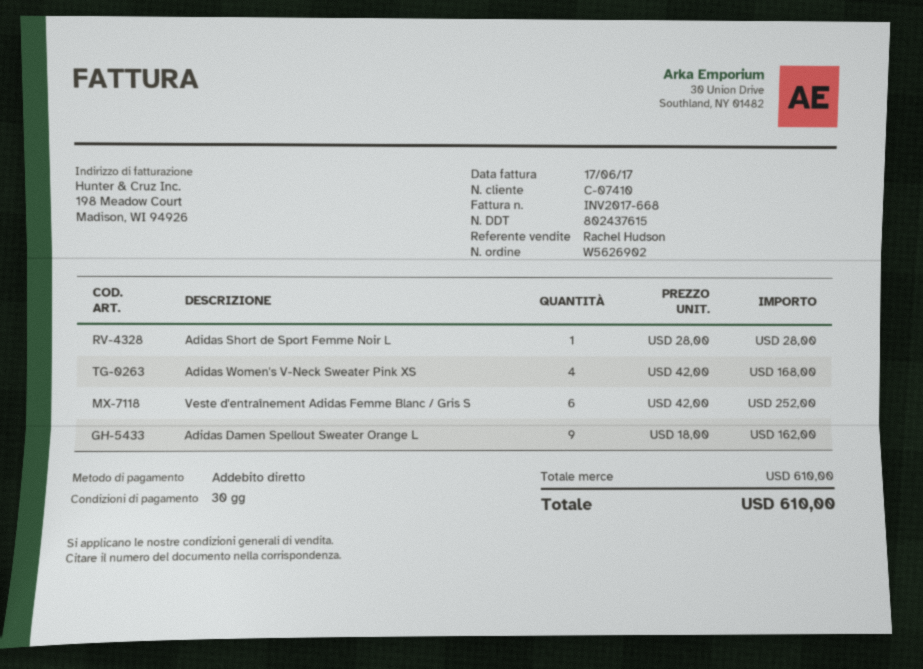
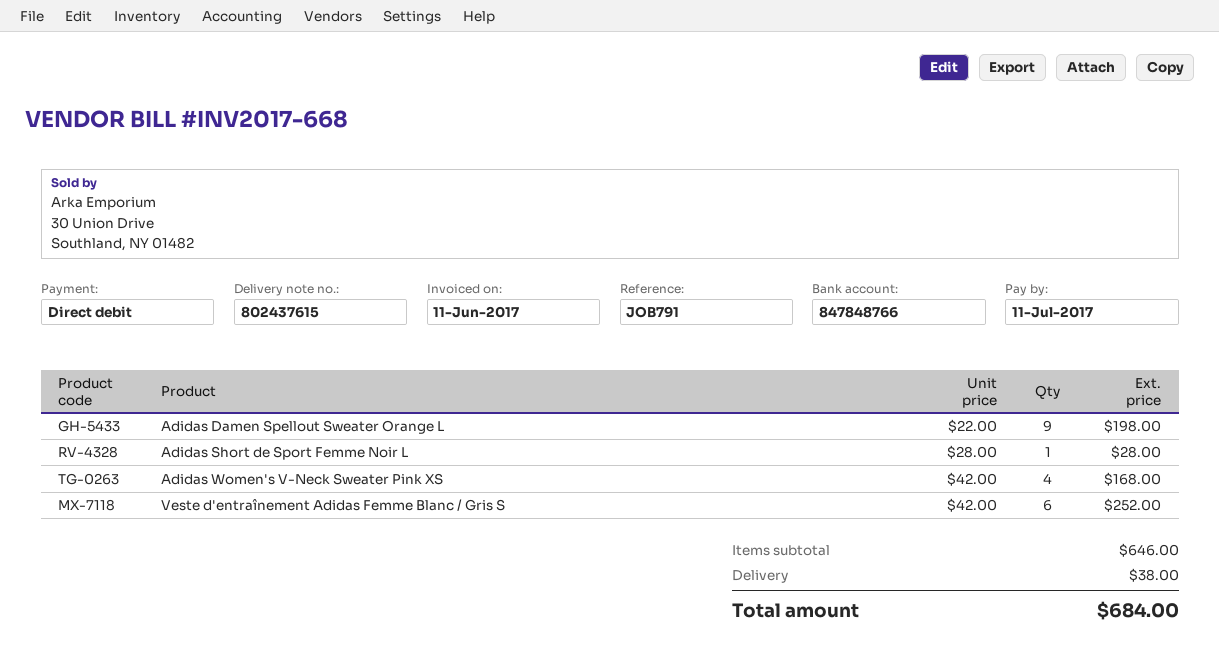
invoice date: 2017-06-17 -> 2017-06-11
Adidas Damen Spellout Sweater Orange L: 9 x 18.00 = 162.00 -> 9 x 22.00 = 198.00
subtotal: 610.00 -> 646.00
shipping: none -> 38.00
total: 610.00 -> 684.00

